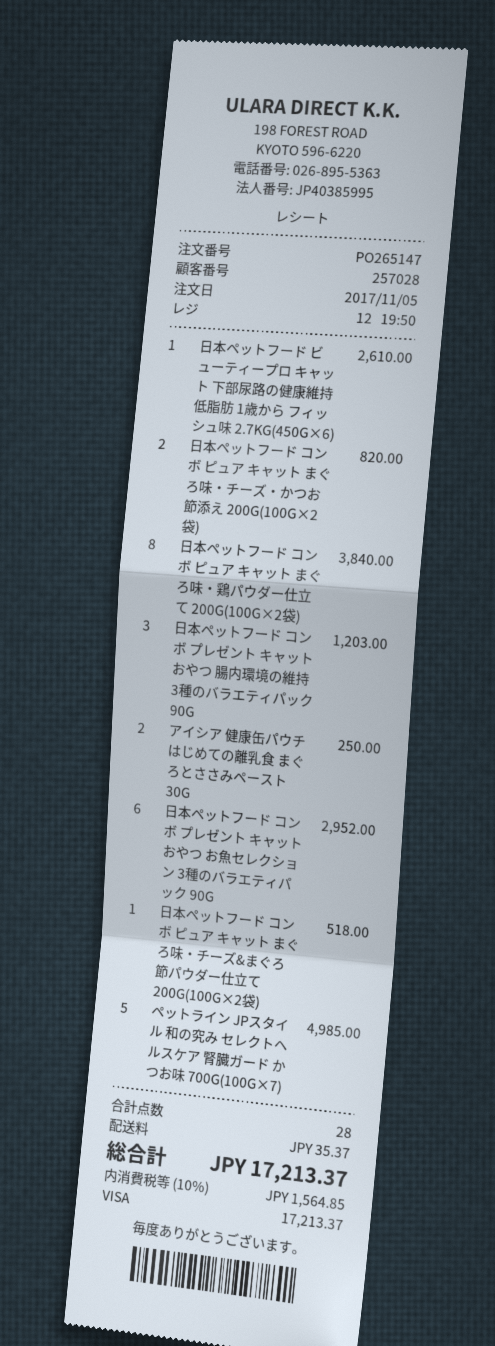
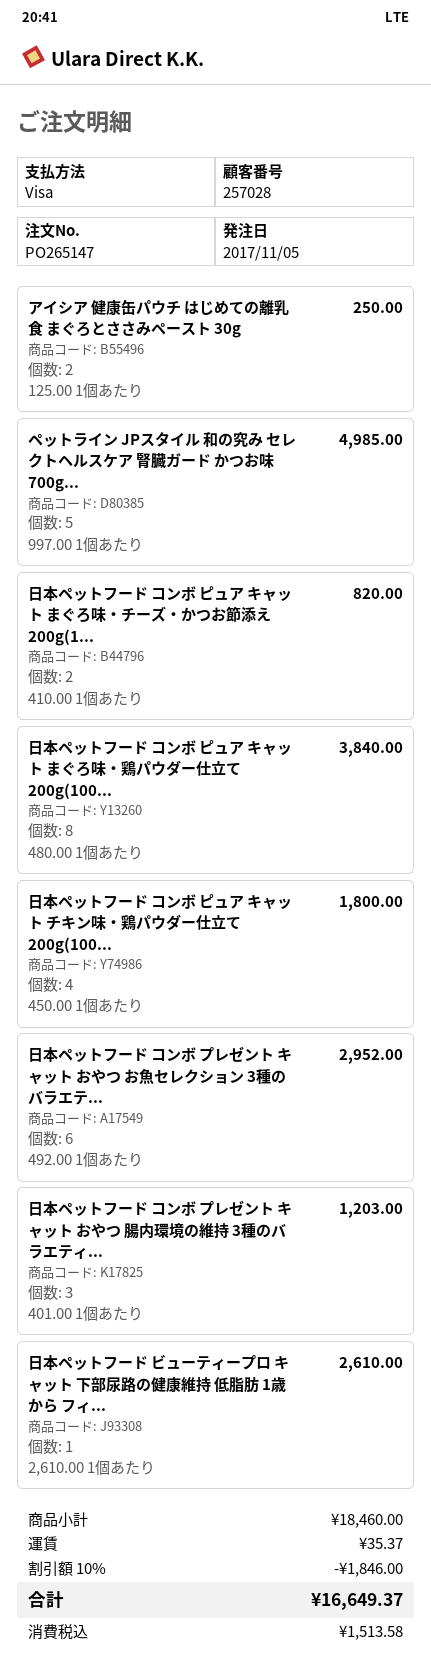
日本ペットフード コンボ ピュア キャット まぐろ味・チーズ&まぐろ節パウダー仕立て 200G(100G×2袋): 1 for 518.00 -> none
日本ペットフード コンボ ピュア キャット チキン味・鶏パウダー仕立て 200g(100...: none -> 4 for 1800.00
discount: none -> 10% = 1846.00
tax: 1564.85 -> 1513.58
total: 17213.37 -> 16649.37

